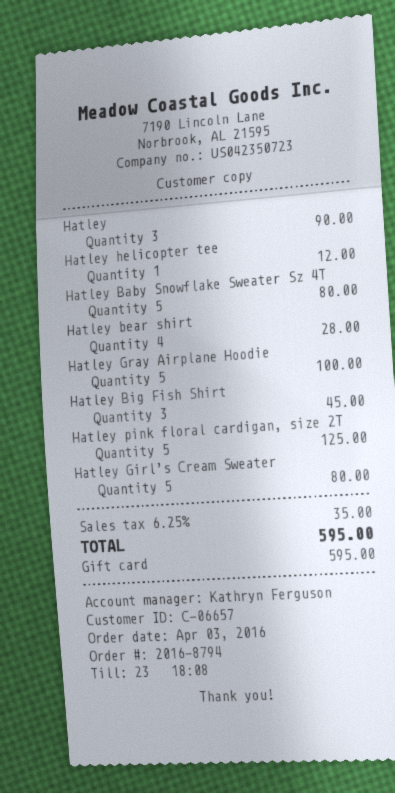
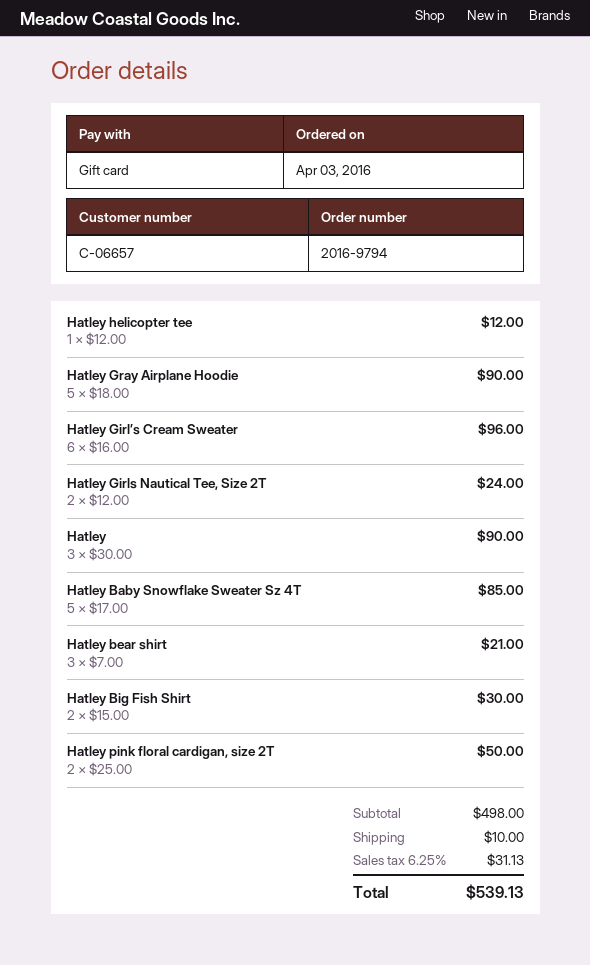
order number: 2016-8794 -> 2016-9794
Hatley Baby Snowflake Sweater Sz 4T: 5 for 80.00 -> 5 for 85.00
Hatley bear shirt: 4 for 28.00 -> 3 for 21.00
Hatley Gray Airplane Hoodie: 5 for 100.00 -> 5 for 90.00
Hatley Big Fish Shirt: 3 for 45.00 -> 2 for 30.00
Hatley pink floral cardigan, size 2T: 5 for 125.00 -> 2 for 50.00
Hatley Girl’s Cream Sweater: 5 for 80.00 -> 6 for 96.00
Hatley Girls Nautical Tee, Size 2T: none -> 2 for 24.00
shipping: none -> 10.00
tax: 6.25% = 35.00 -> 6.25% = 31.13
total: 595.00 -> 539.13

